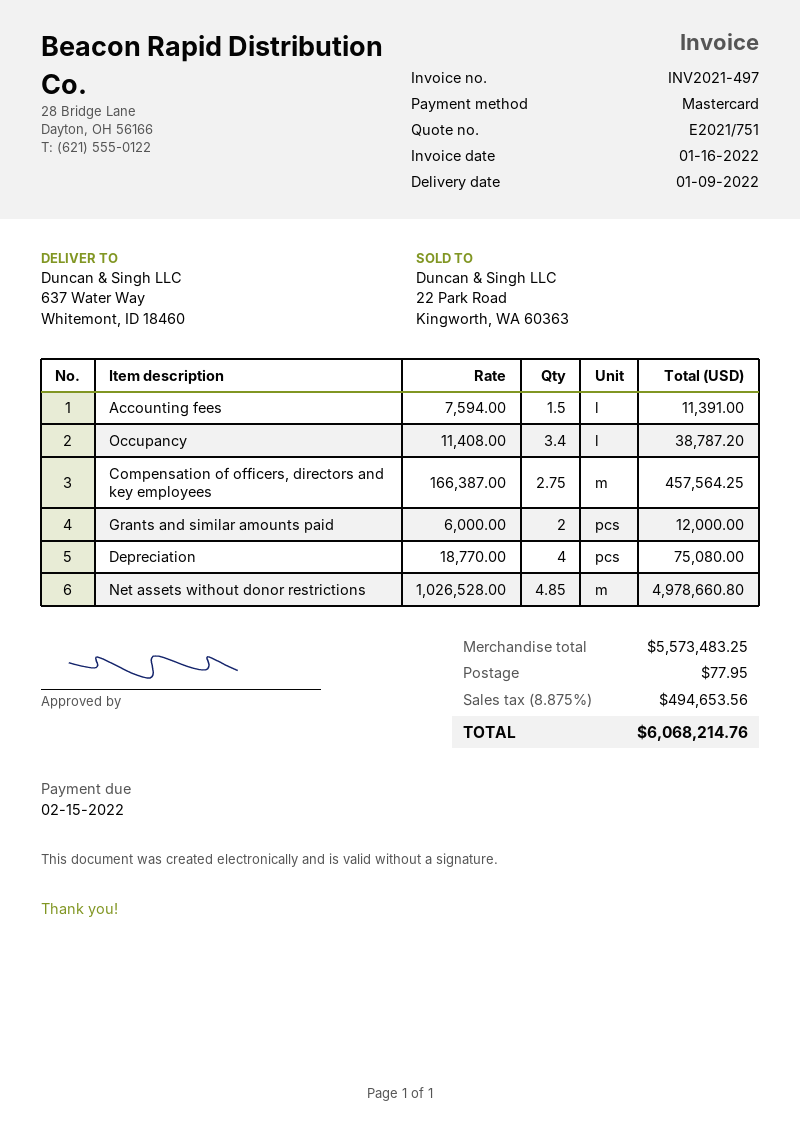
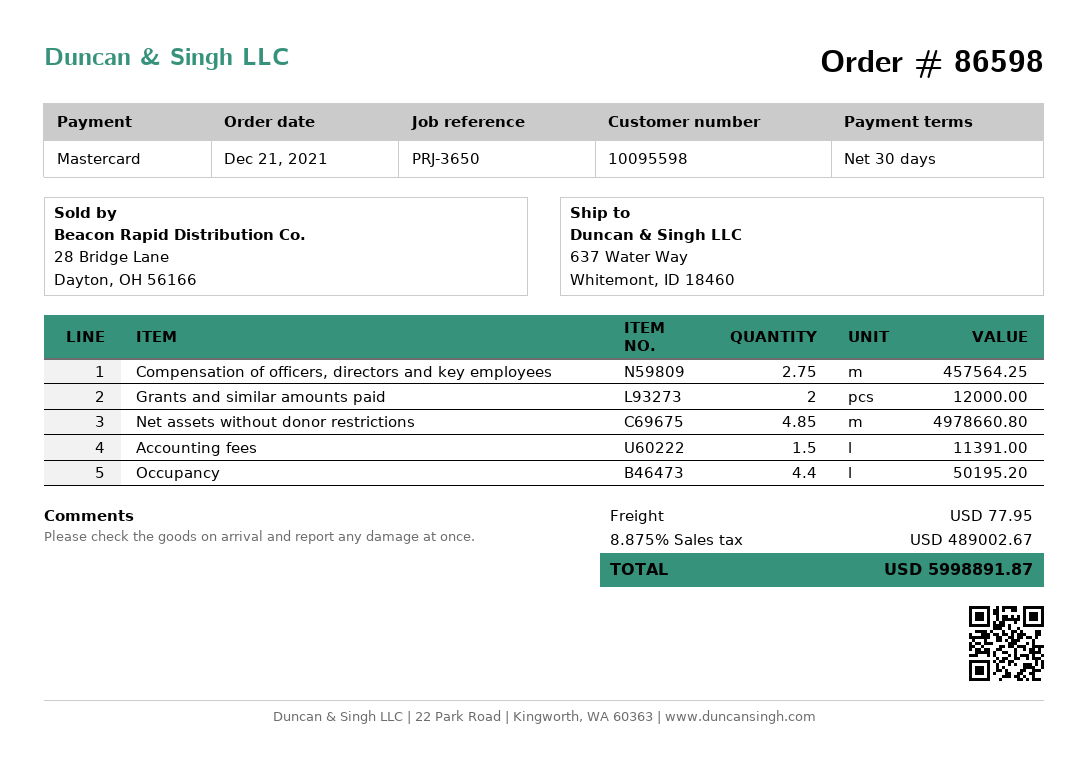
Occupancy: 3.4 for 38787.20 -> 4.4 for 50195.20
Depreciation: 4 for 75080.00 -> none
tax: 8.875% = 494653.56 -> 8.875% = 489002.67
total: 6068214.76 -> 5998891.87

